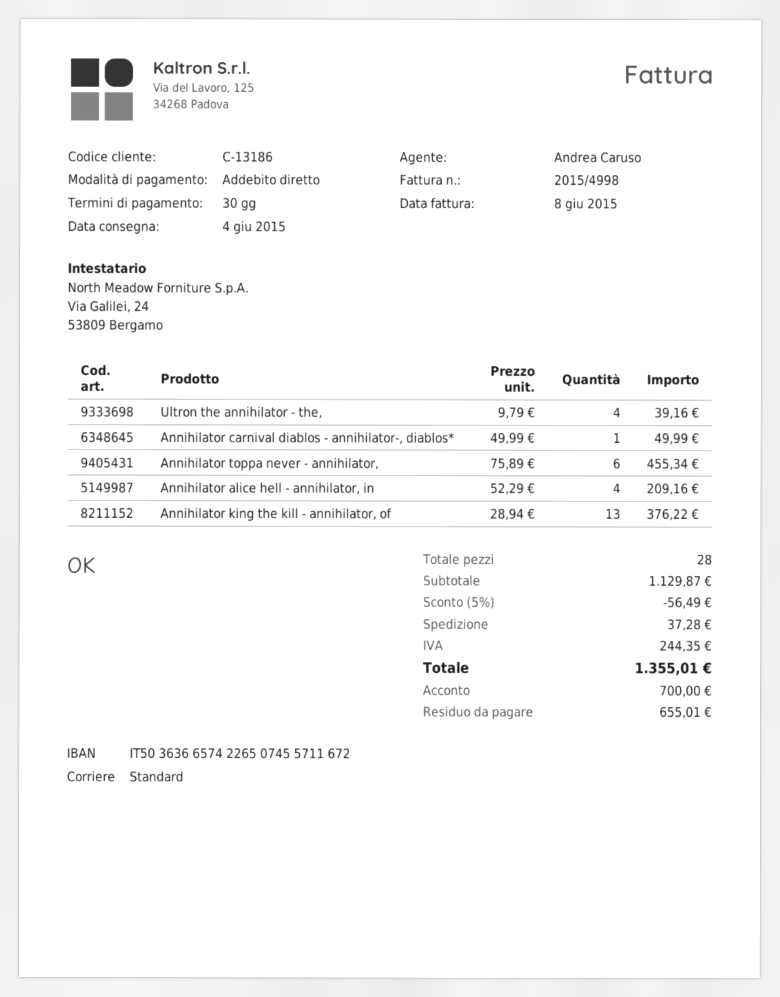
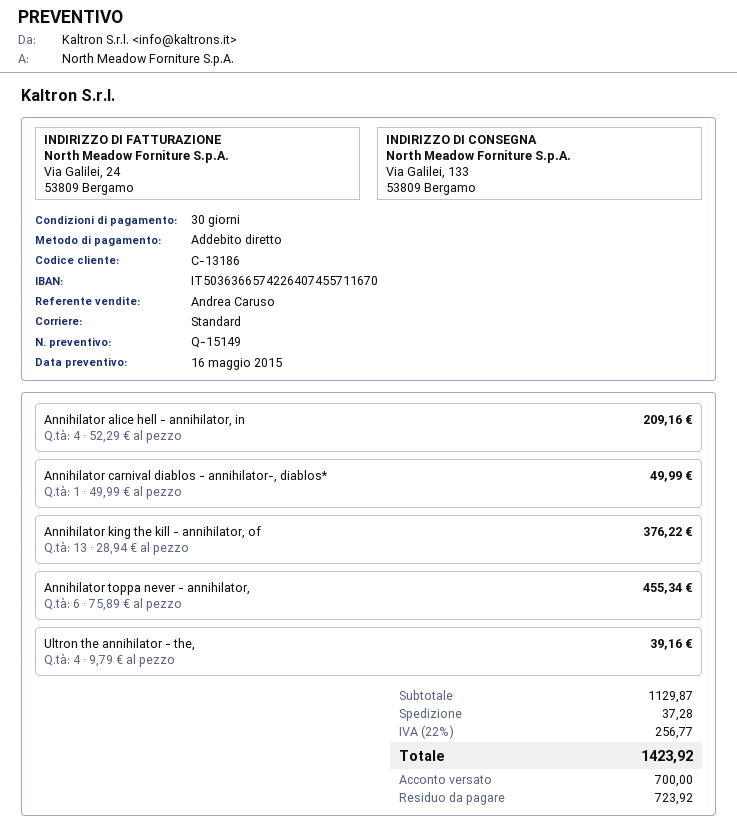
bank account: IT5036366574226507455711672 -> IT5036366574226407455711670
discount: 5% = 56.49 -> none
tax: 244.35 -> 256.77
total: 1355.01 -> 1423.92
balance: 655.01 -> 723.92

